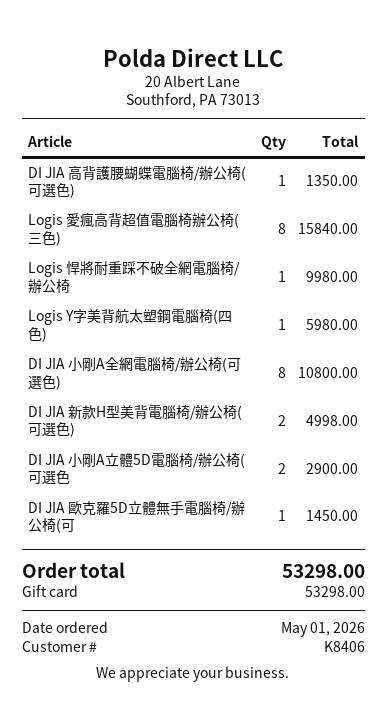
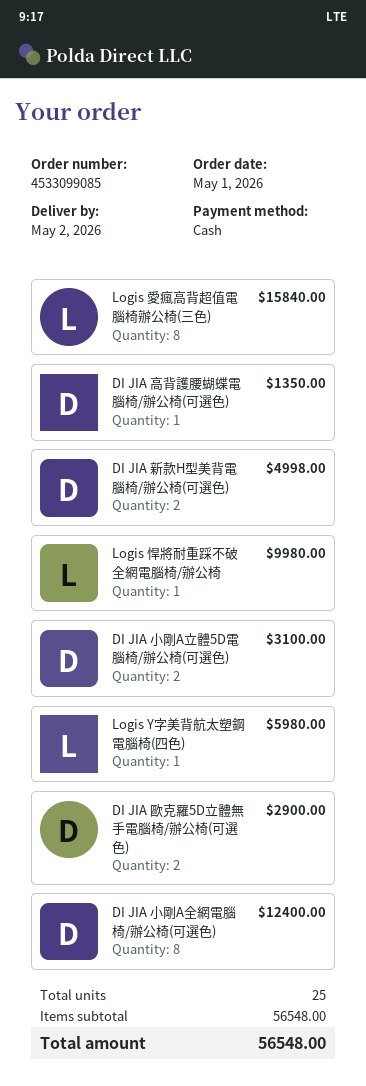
payment method: gift card -> cash
DI JIA 小剛A全網電腦椅/辦公椅(可選色): 8 for 10800.00 -> 8 for 12400.00
DI JIA 小剛A立體5D電腦椅/辦公椅(可選色: 2 for 2900.00 -> 2 for 3100.00
DI JIA 歐克羅5D立體無手電腦椅/辦公椅(可: 1 for 1450.00 -> 2 for 2900.00
total: 53298.00 -> 56548.00

